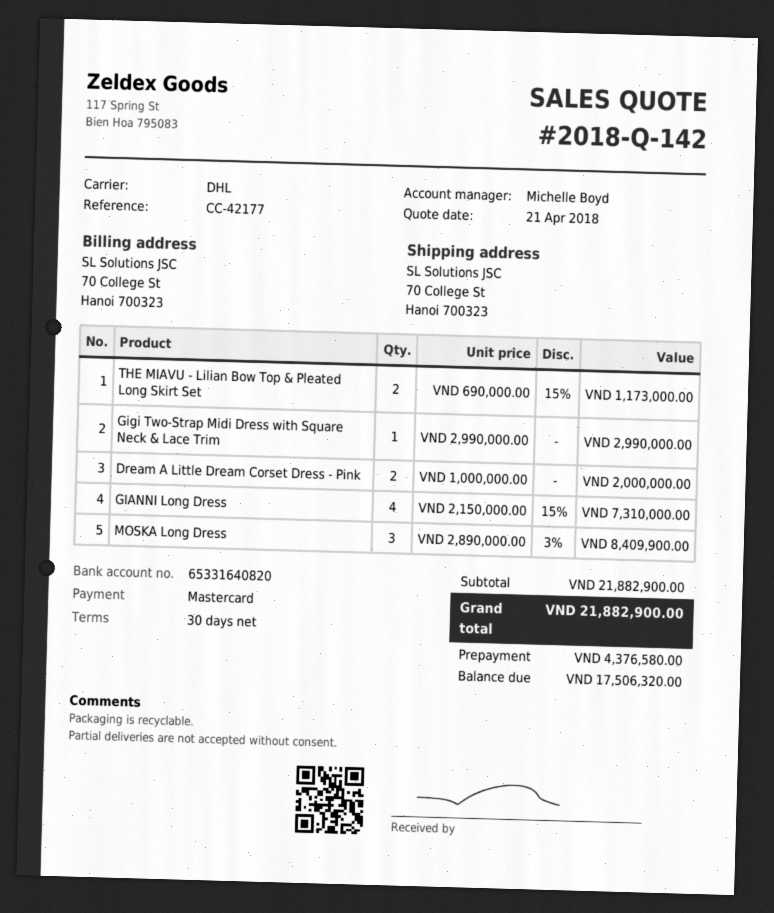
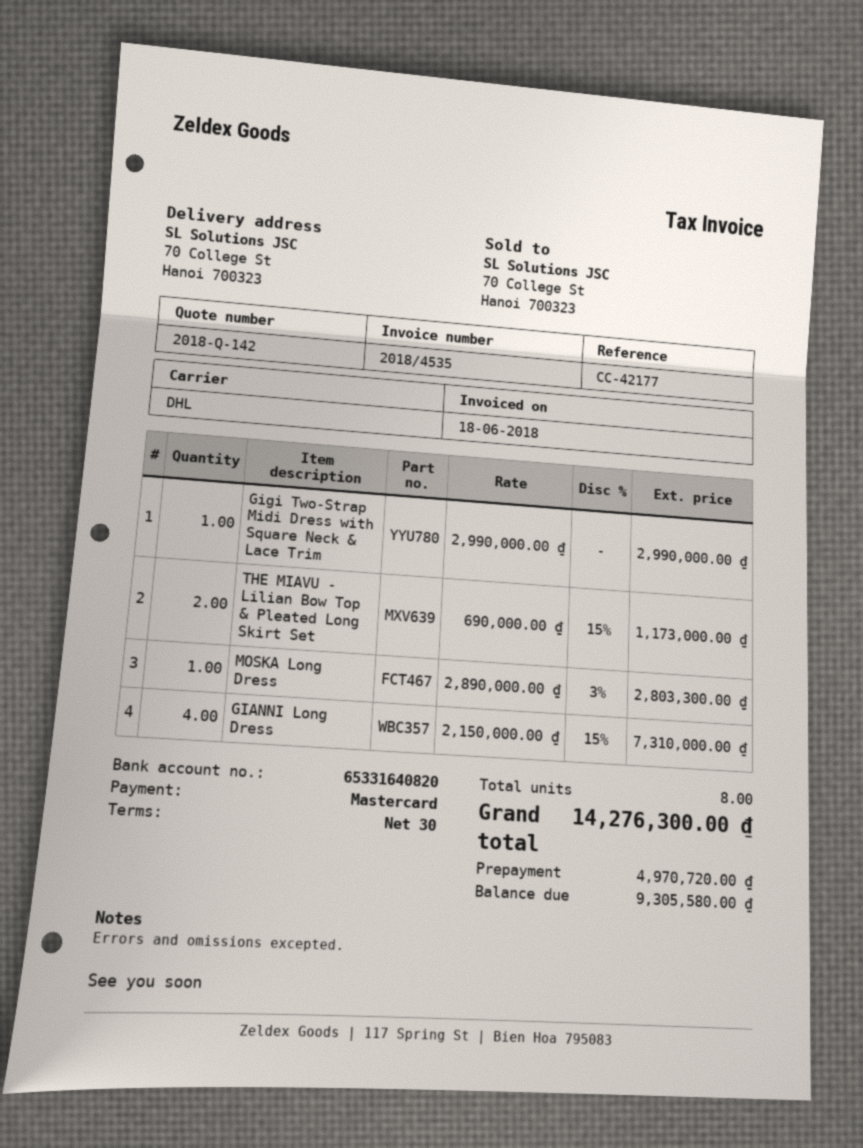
Dream A Little Dream Corset Dress - Pink: 2 x 1000000.00 = 2000000.00 -> none
MOSKA Long Dress: 3 x 2890000.00 - 3% = 8409900.00 -> 1 x 2890000.00 - 3% = 2803300.00
total: 21882900.00 -> 14276300.00
deposit: 4376580.00 -> 4970720.00
balance: 17506320.00 -> 9305580.00

